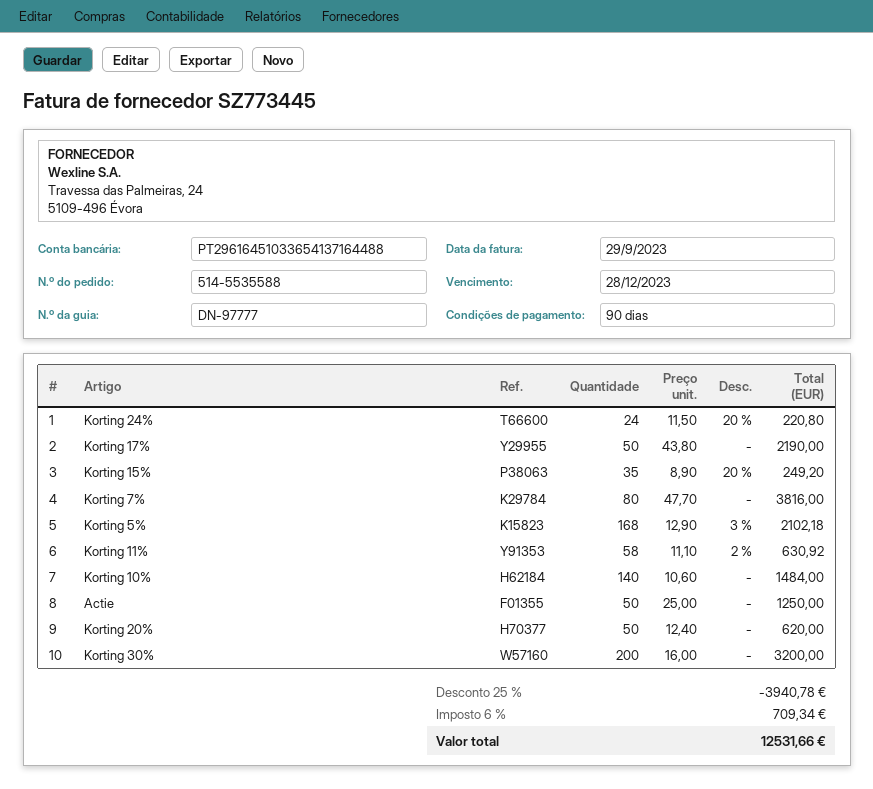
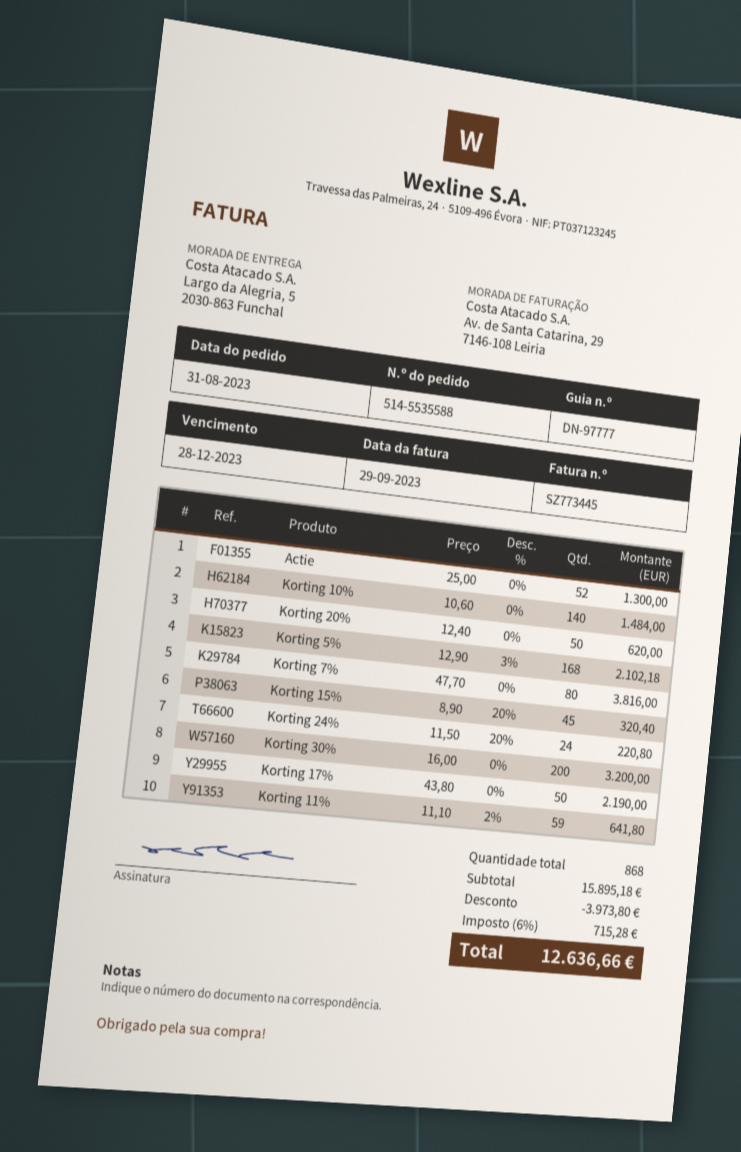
Korting 15%: 35 x 8.90 - 20% = 249.20 -> 45 x 8.90 - 20% = 320.40
Korting 11%: 58 x 11.10 - 2% = 630.92 -> 59 x 11.10 - 2% = 641.80
Actie: 50 x 25.00 = 1250.00 -> 52 x 25.00 = 1300.00
discount: 3940.78 -> 3973.80
tax: 6% = 709.34 -> 6% = 715.28
total: 12531.66 -> 12636.66

